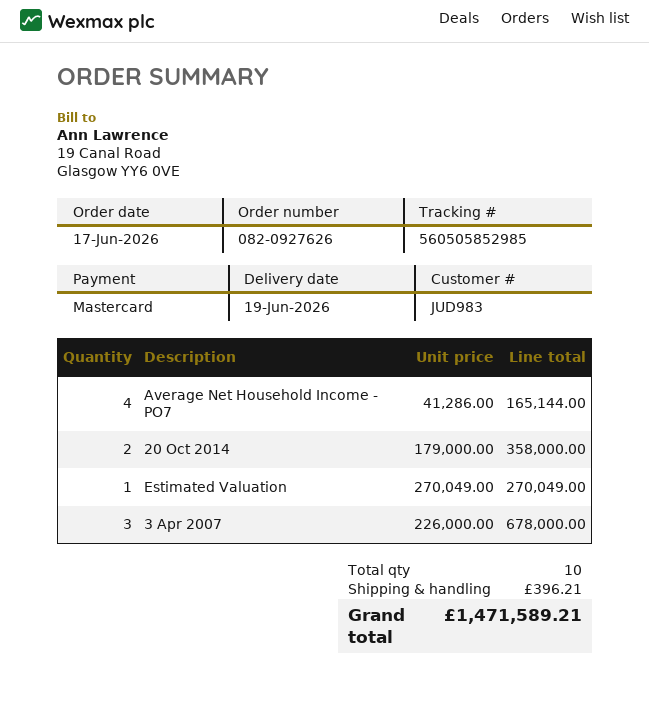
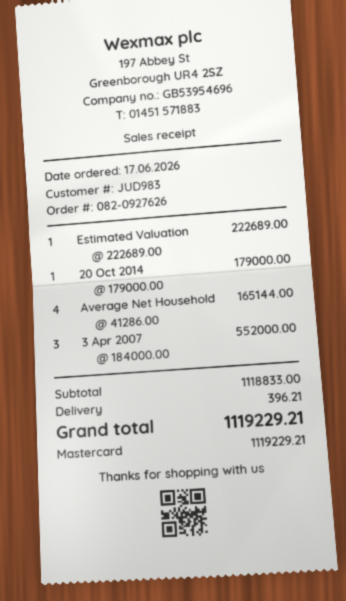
20 Oct 2014: 2 x 179000.00 = 358000.00 -> 1 x 179000.00 = 179000.00
Estimated Valuation: 1 x 270049.00 = 270049.00 -> 1 x 222689.00 = 222689.00
3 Apr 2007: 3 x 226000.00 = 678000.00 -> 3 x 184000.00 = 552000.00
total: 1471589.21 -> 1119229.21

